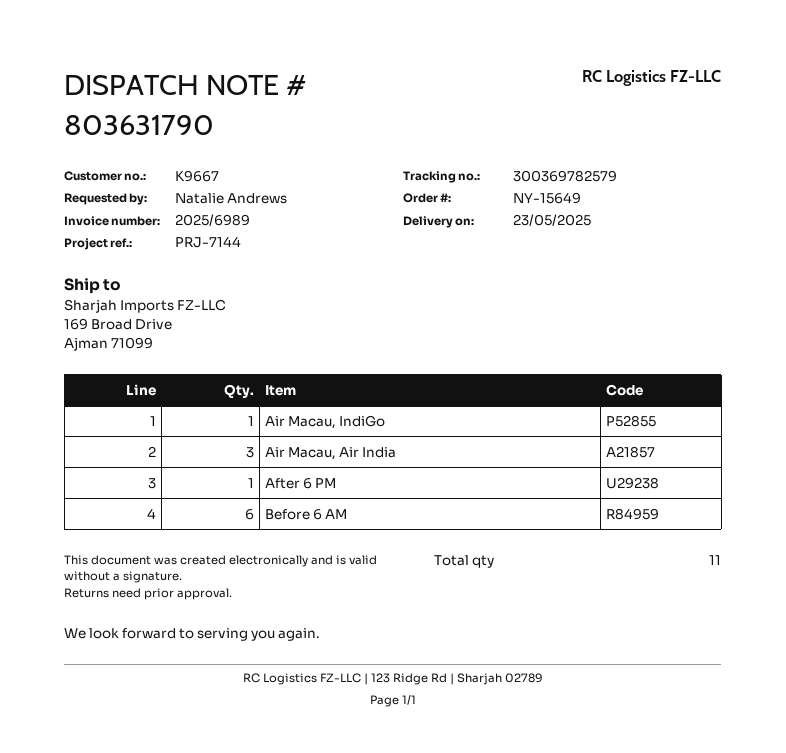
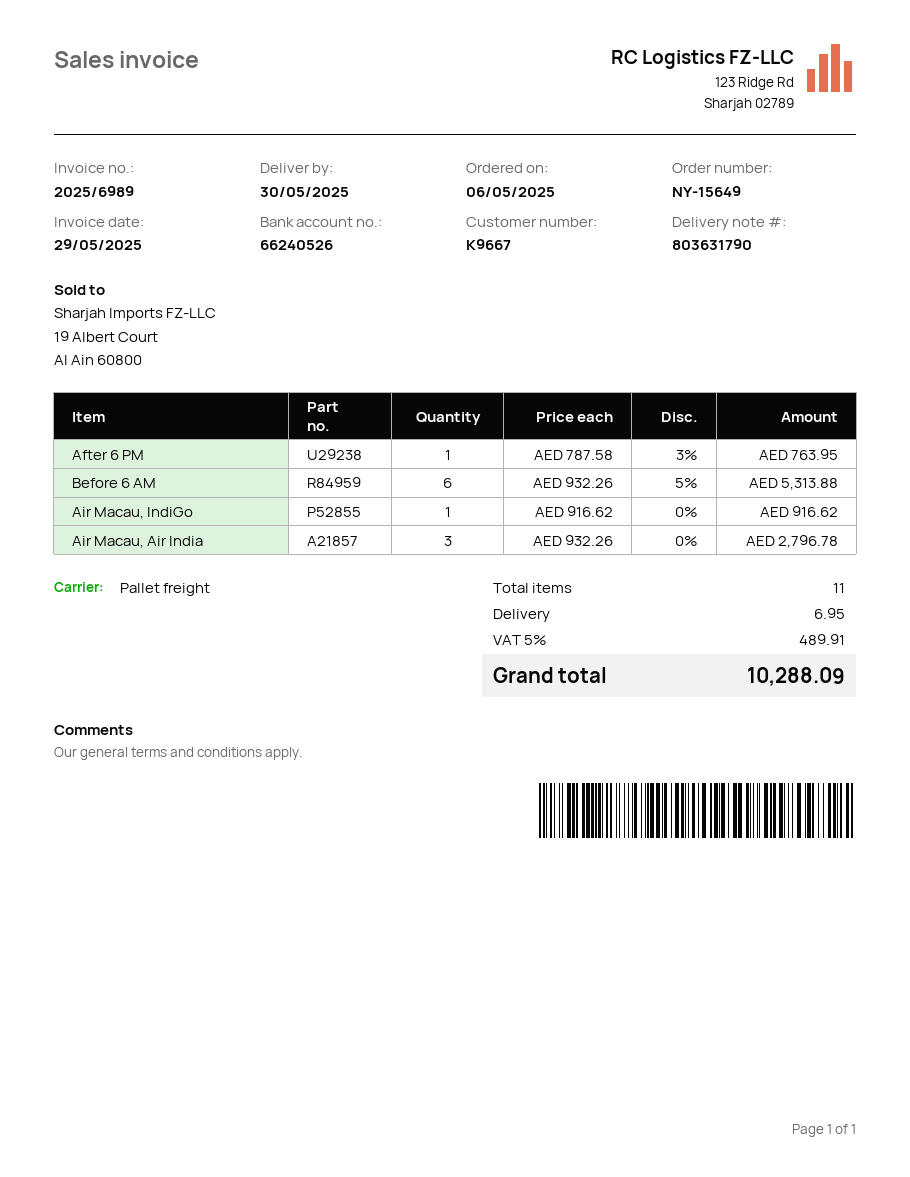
delivery date: 2025-05-23 -> 2025-05-30

